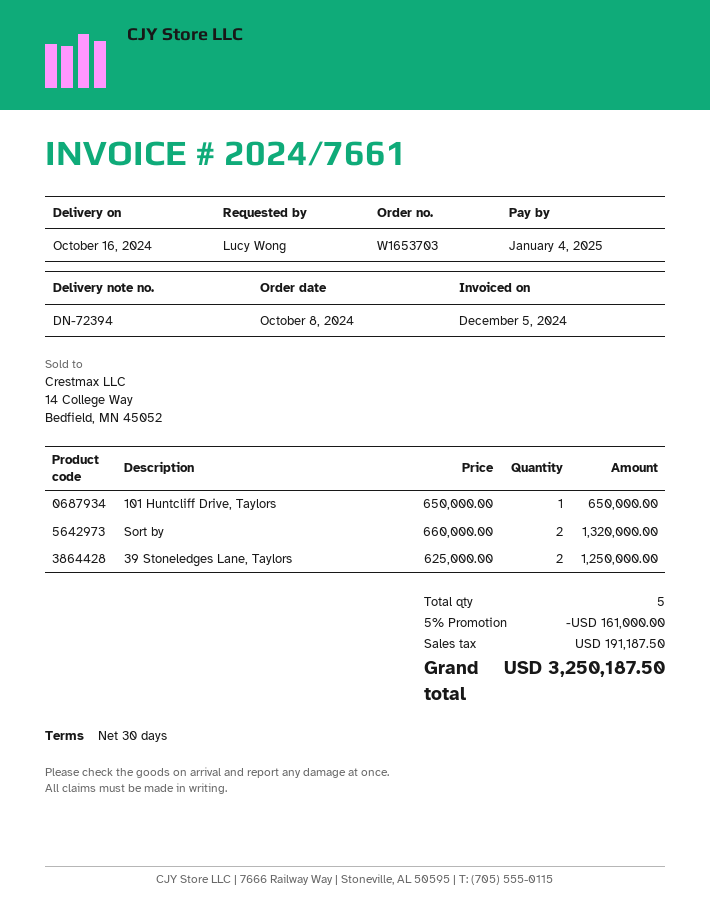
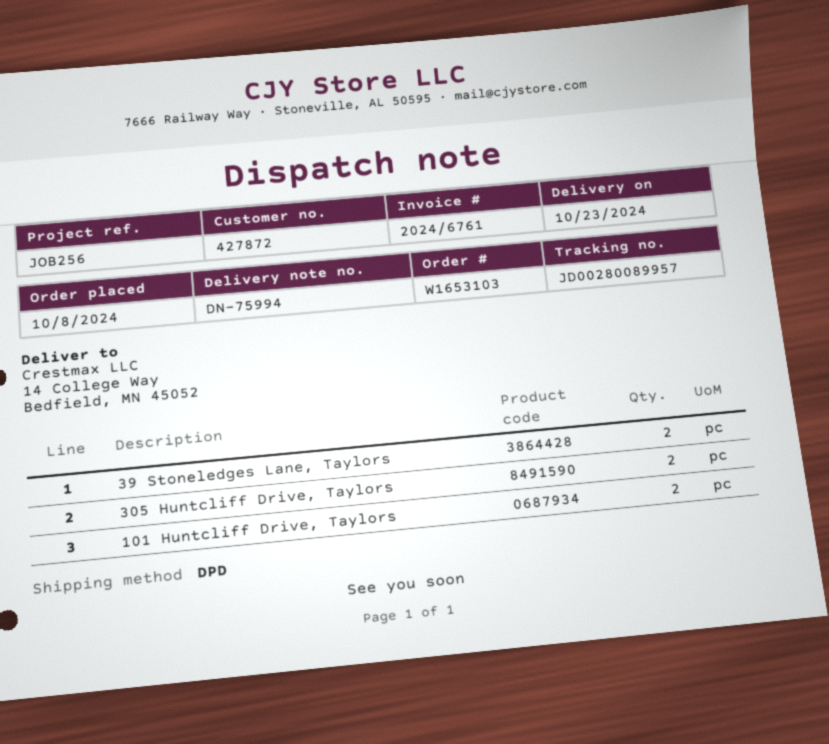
order number: W1653703 -> W1653103
delivery note number: DN-72394 -> DN-75994
delivery date: 2024-10-16 -> 2024-10-23
invoice number: 2024/7661 -> 2024/6761
101 Huntcliff Drive, Taylors: 1 -> 2
Sort by: 2 -> none
305 Huntcliff Drive, Taylors: none -> 2

